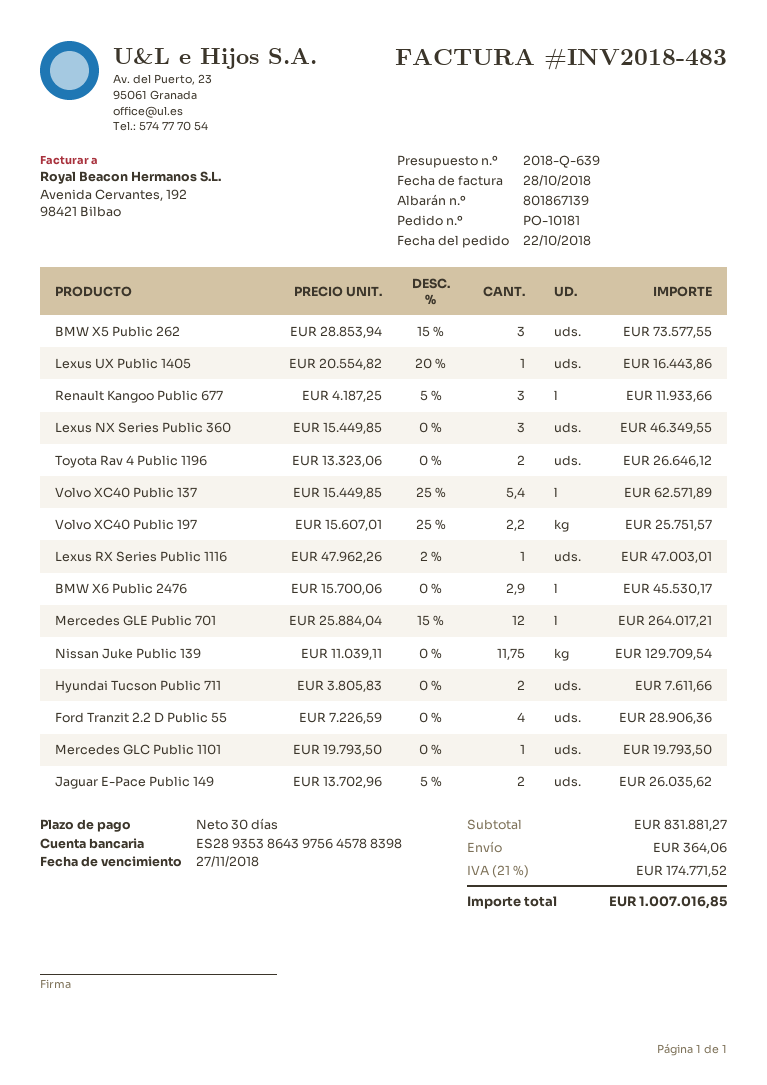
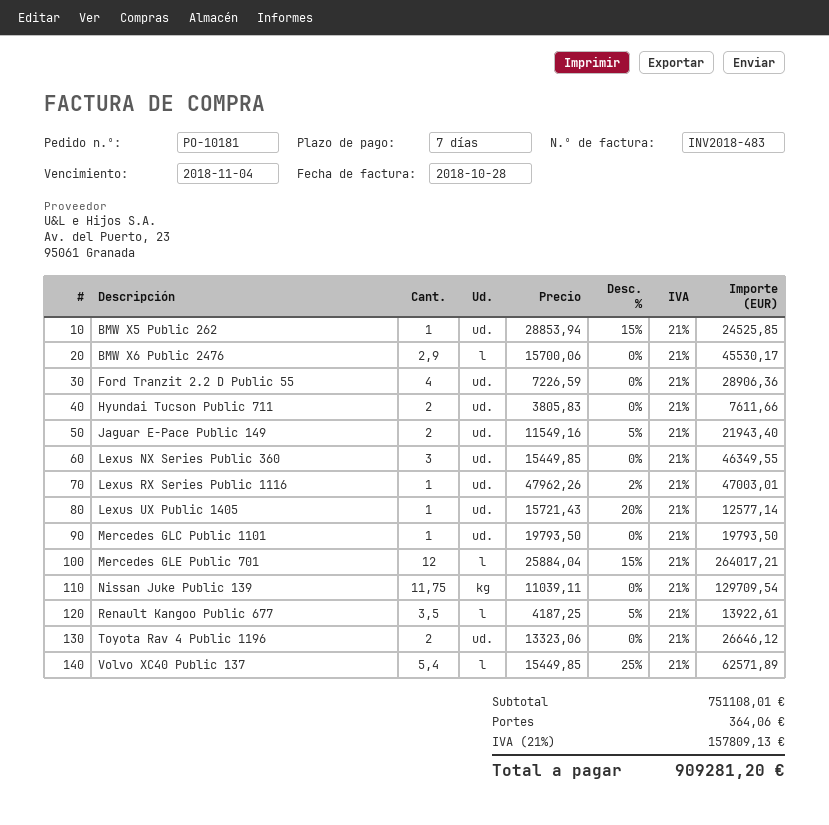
payment terms: 30 days -> 7 days
due date: 2018-11-27 -> 2018-11-04
BMW X5 Public 262: 3 x 28853.94 - 15% = 73577.55 -> 1 x 28853.94 - 15% = 24525.85
Lexus UX Public 1405: 1 x 20554.82 - 20% = 16443.86 -> 1 x 15721.43 - 20% = 12577.14
Renault Kangoo Public 677: 3 x 4187.25 - 5% = 11933.66 -> 3.5 x 4187.25 - 5% = 13922.61
Volvo XC40 Public 197: 2.2 x 15607.01 - 25% = 25751.57 -> none
Jaguar E-Pace Public 149: 2 x 13702.96 - 5% = 26035.62 -> 2 x 11549.16 - 5% = 21943.40
subtotal: 831881.27 -> 751108.01
tax: 21% = 174771.52 -> 21% = 157809.13
total: 1007016.85 -> 909281.20

